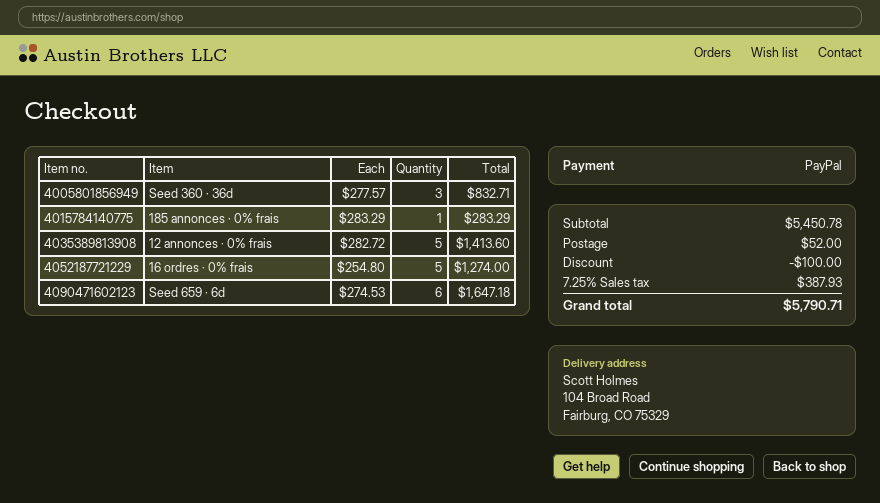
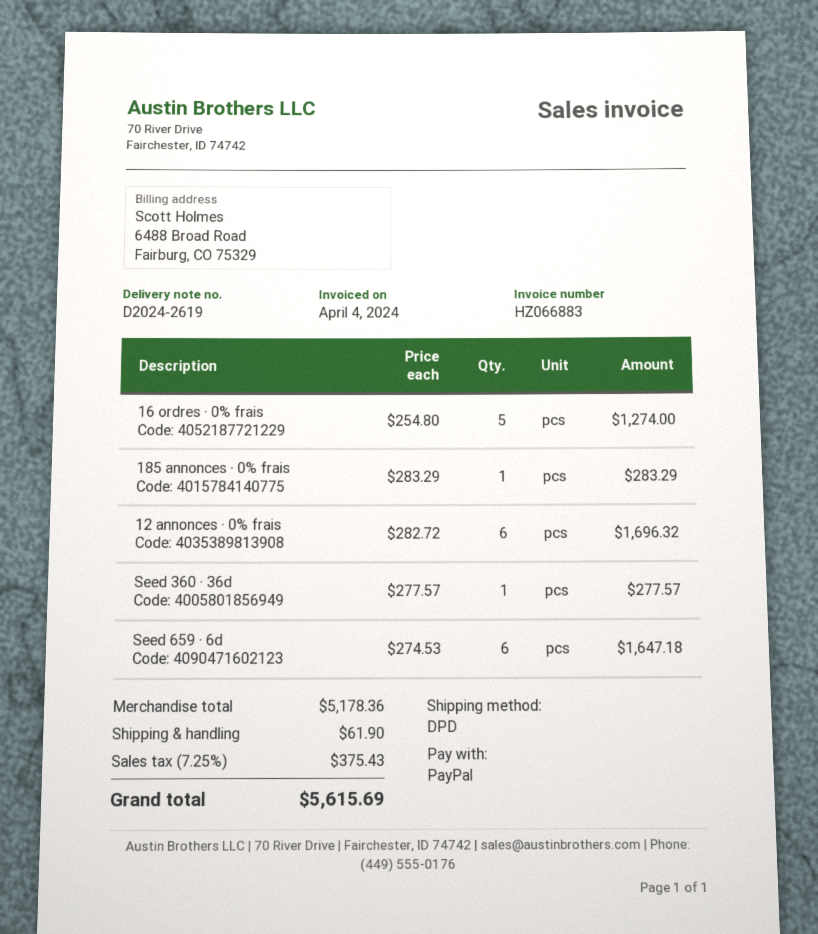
Seed 360 · 36d: 3 x 277.57 = 832.71 -> 1 x 277.57 = 277.57
12 annonces · 0% frais: 5 x 282.72 = 1413.60 -> 6 x 282.72 = 1696.32
subtotal: 5450.78 -> 5178.36
discount: 100.00 -> none
shipping: 52.00 -> 61.90
tax: 7.25% = 387.93 -> 7.25% = 375.43
total: 5790.71 -> 5615.69

